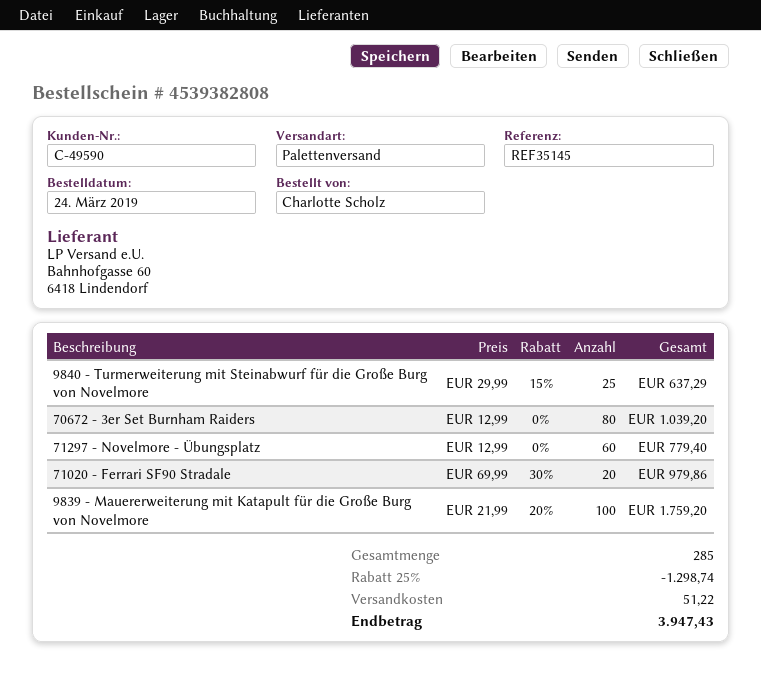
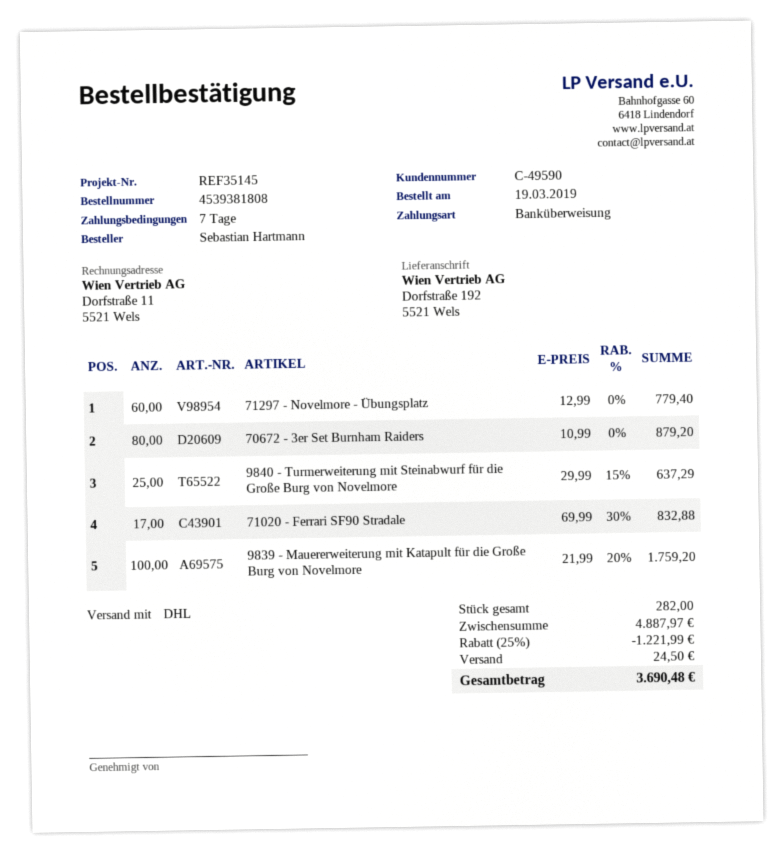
order number: 4539382808 -> 4539381808
order date: 2019-03-24 -> 2019-03-19
ordered by: Charlotte Scholz -> Sebastian Hartmann
shipping method: pallet freight -> DHL
70672 - 3er Set Burnham Raiders: 80 x 12.99 = 1039.20 -> 80 x 10.99 = 879.20
71020 - Ferrari SF90 Stradale: 20 x 69.99 - 30% = 979.86 -> 17 x 69.99 - 30% = 832.88
total quantity: 285 -> 282
discount: 25% = 1298.74 -> 25% = 1221.99
shipping: 51.22 -> 24.50
total: 3947.43 -> 3690.48

